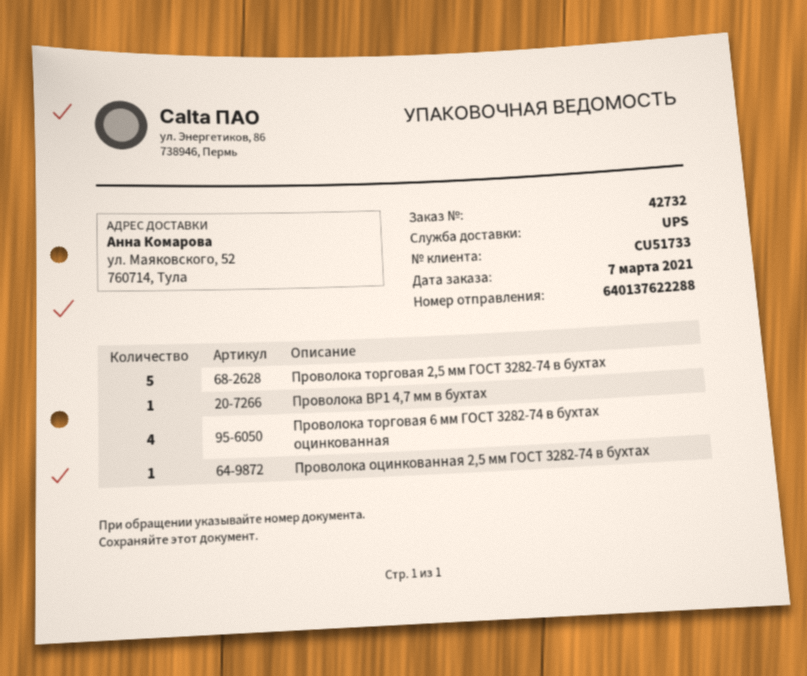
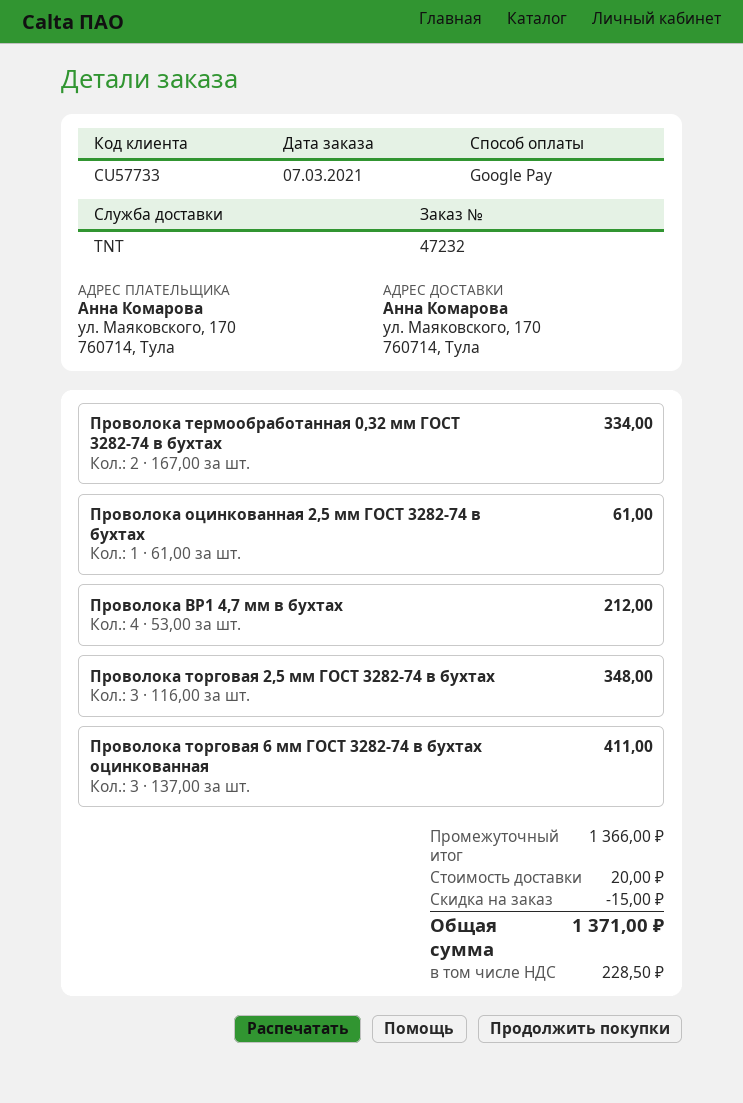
order number: 42732 -> 47232
customer number: CU51733 -> CU57733
shipping method: UPS -> TNT
ship to: ул. Маяковского, 52, 760714, Тула -> ул. Маяковского, 170, 760714, Тула
Проволока торговая 2,5 мм ГОСТ 3282-74 в бухтах: 5 -> 3
Проволока ВР1 4,7 мм в бухтах: 1 -> 4
Проволока торговая 6 мм ГОСТ 3282-74 в бухтах оцинкованная: 4 -> 3
Проволока термообработанная 0,32 мм ГОСТ 3282-74 в бухтах: none -> 2

